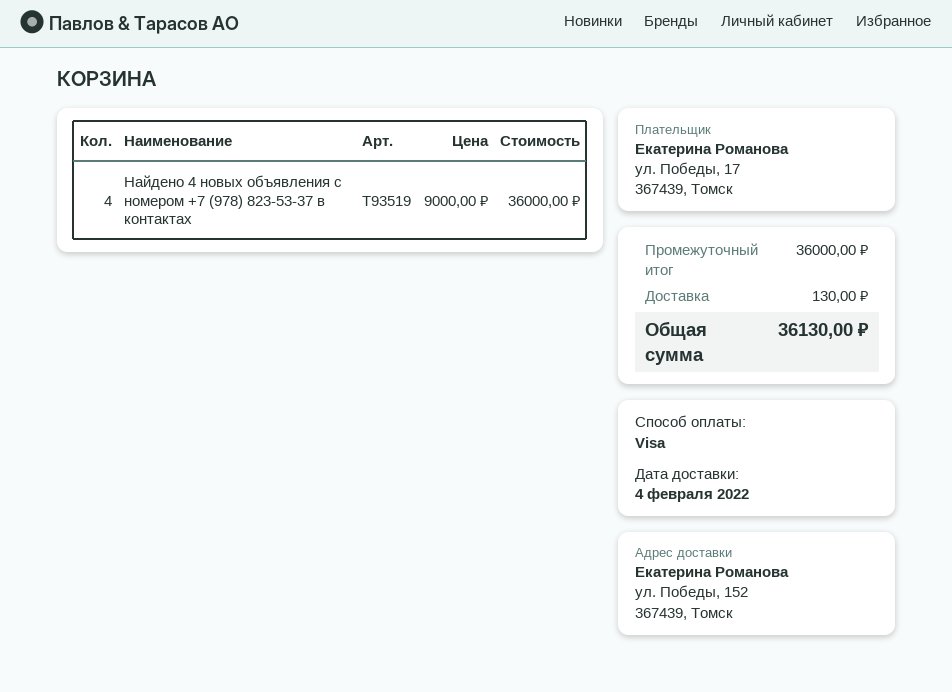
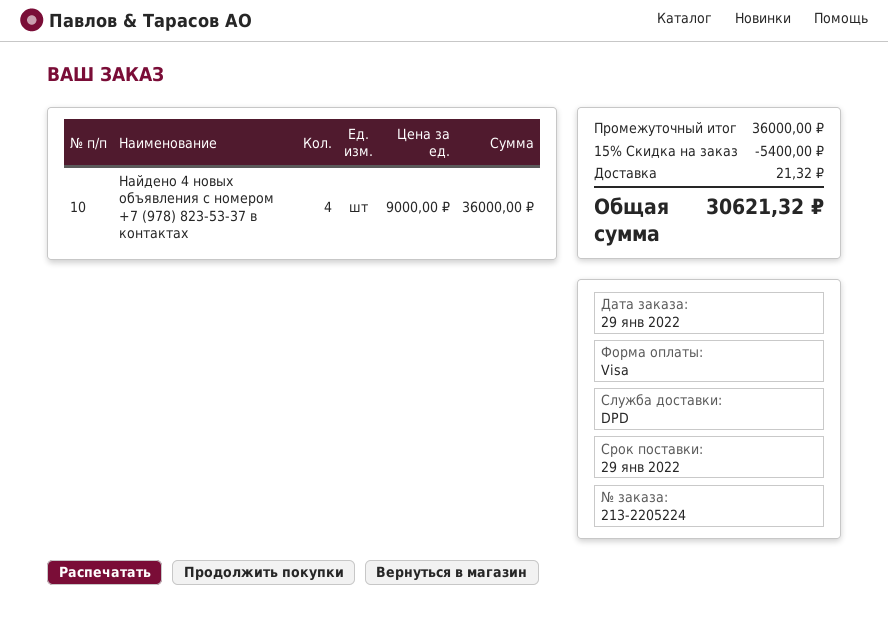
delivery date: 2022-02-04 -> 2022-01-29
discount: none -> 15% = 5400.00
shipping: 130.00 -> 21.32
total: 36130.00 -> 30621.32

